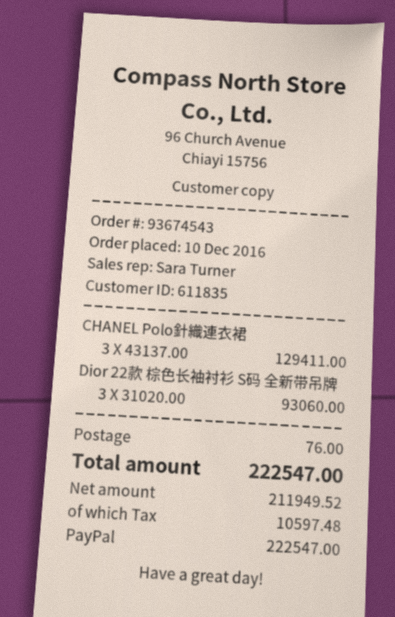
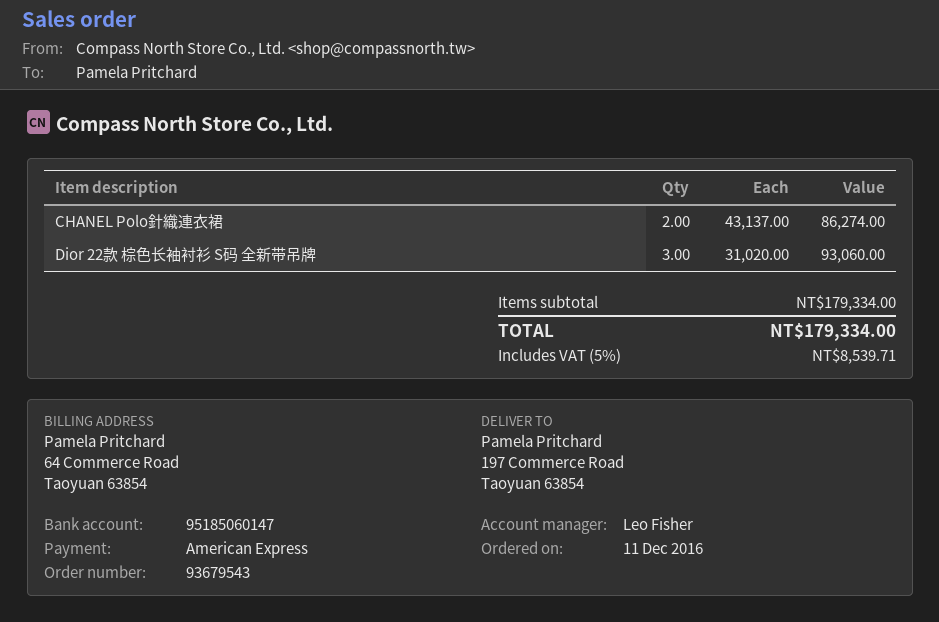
order number: 93674543 -> 93679543
order date: 2016-12-10 -> 2016-12-11
sales rep: Sara Turner -> Leo Fisher
payment method: PayPal -> American Express
CHANEL Polo針織連衣裙: 3 x 43137.00 = 129411.00 -> 2 x 43137.00 = 86274.00
shipping: 76.00 -> none
tax: 10597.48 -> 8539.71
total: 222547.00 -> 179334.00

